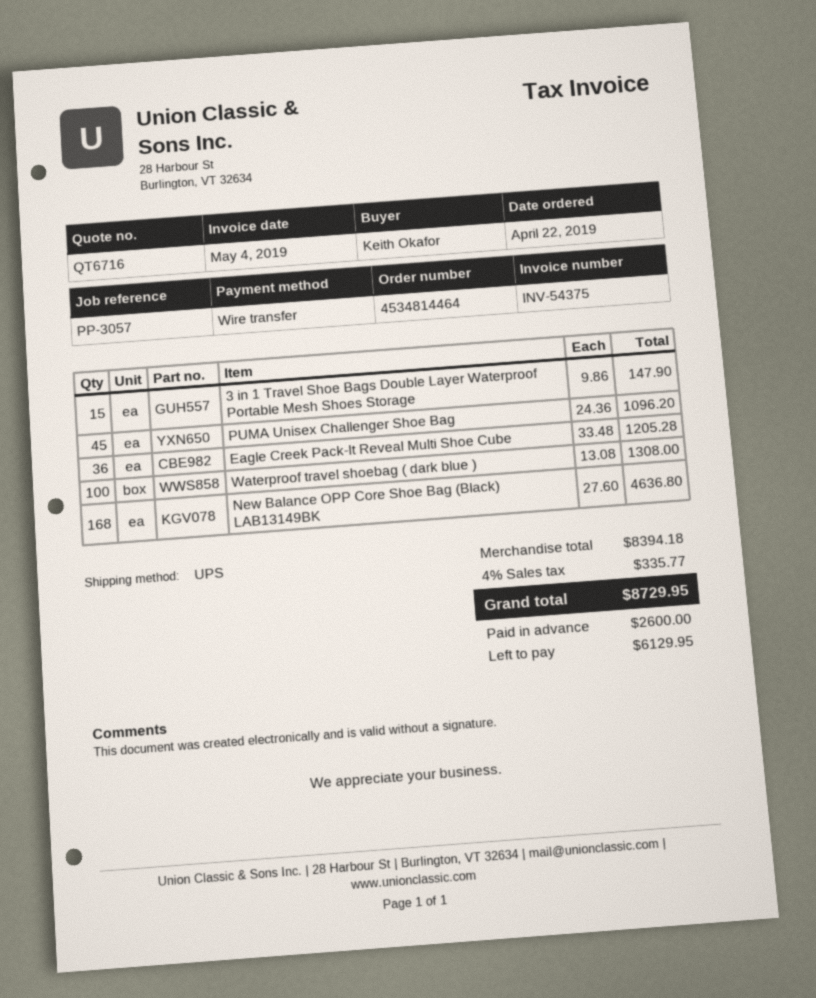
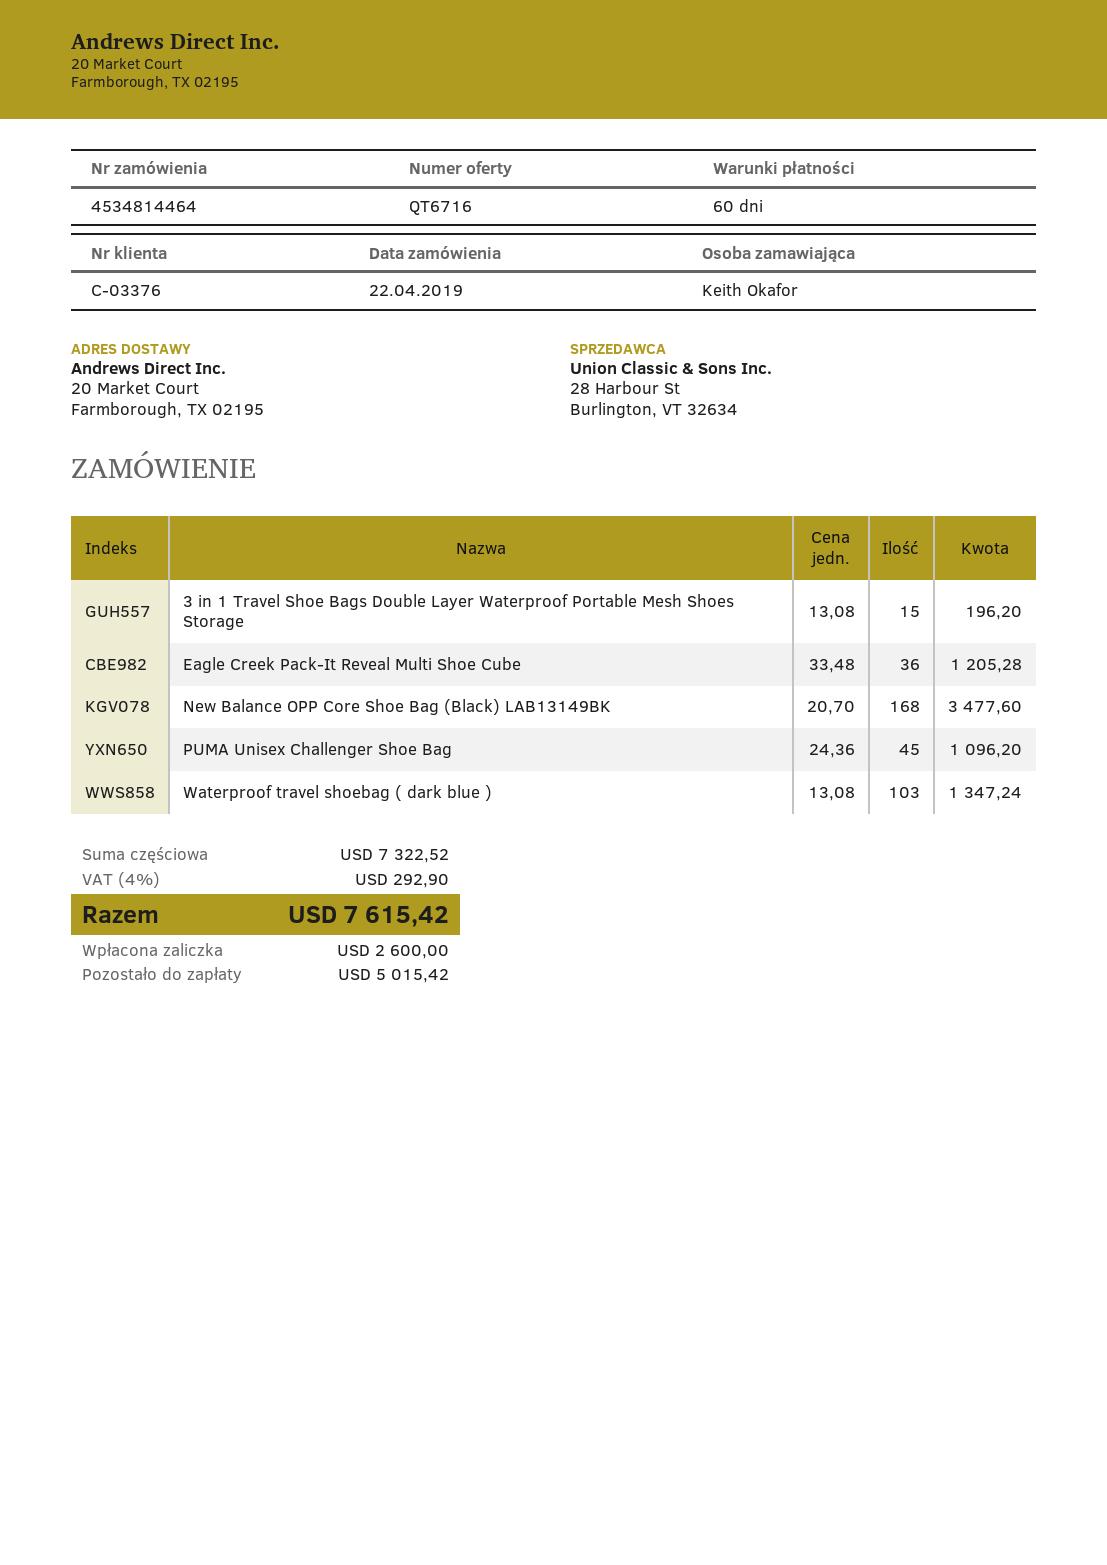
3 in 1 Travel Shoe Bags Double Layer Waterproof Portable Mesh Shoes Storage: 15 x 9.86 = 147.90 -> 15 x 13.08 = 196.20
Waterproof travel shoebag ( dark blue ): 100 x 13.08 = 1308.00 -> 103 x 13.08 = 1347.24
New Balance OPP Core Shoe Bag (Black) LAB13149BK: 168 x 27.60 = 4636.80 -> 168 x 20.70 = 3477.60
subtotal: 8394.18 -> 7322.52
tax: 4% = 335.77 -> 4% = 292.90
total: 8729.95 -> 7615.42
balance: 6129.95 -> 5015.42

